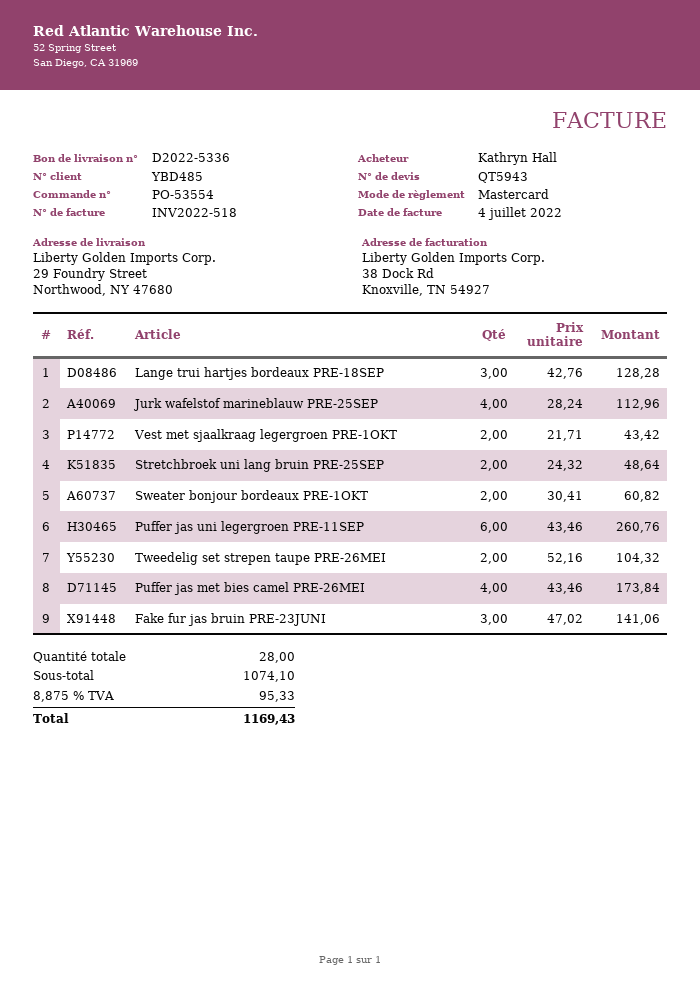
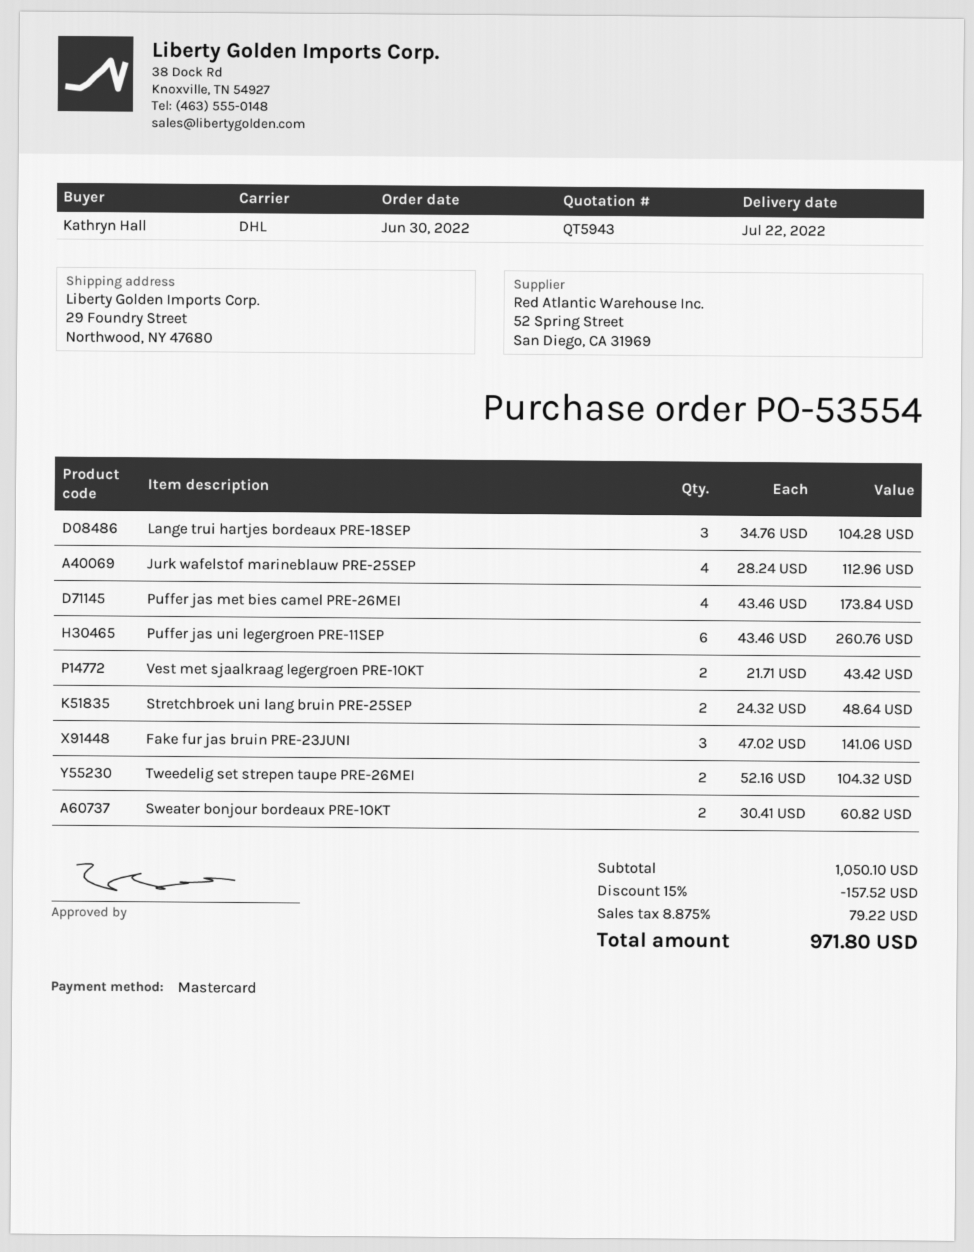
Lange trui hartjes bordeaux PRE-18SEP: 3 x 42.76 = 128.28 -> 3 x 34.76 = 104.28
subtotal: 1074.10 -> 1050.10
discount: none -> 15% = 157.52
tax: 8.875% = 95.33 -> 8.875% = 79.22
total: 1169.43 -> 971.80

